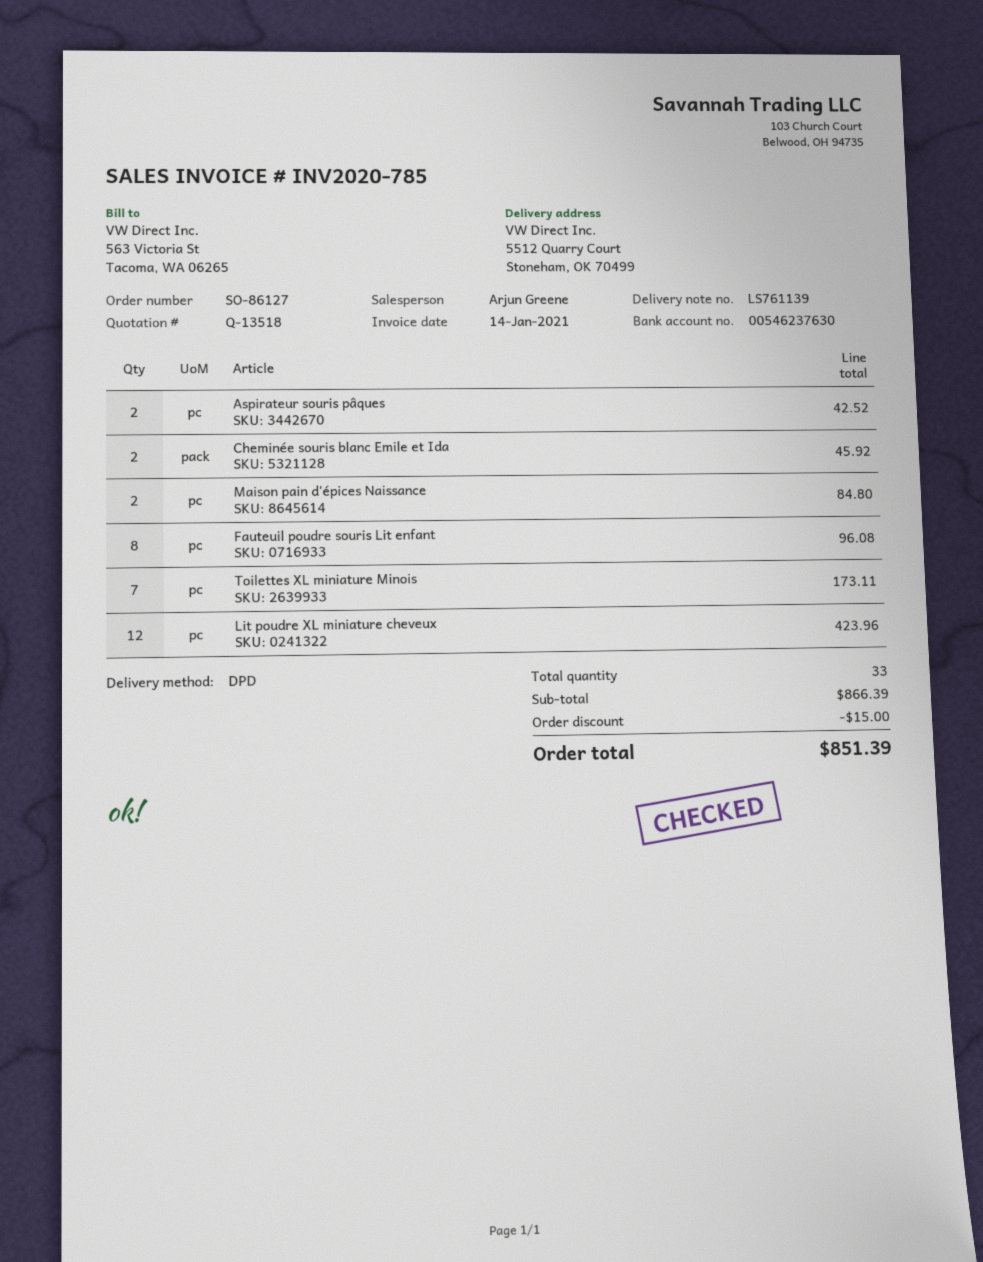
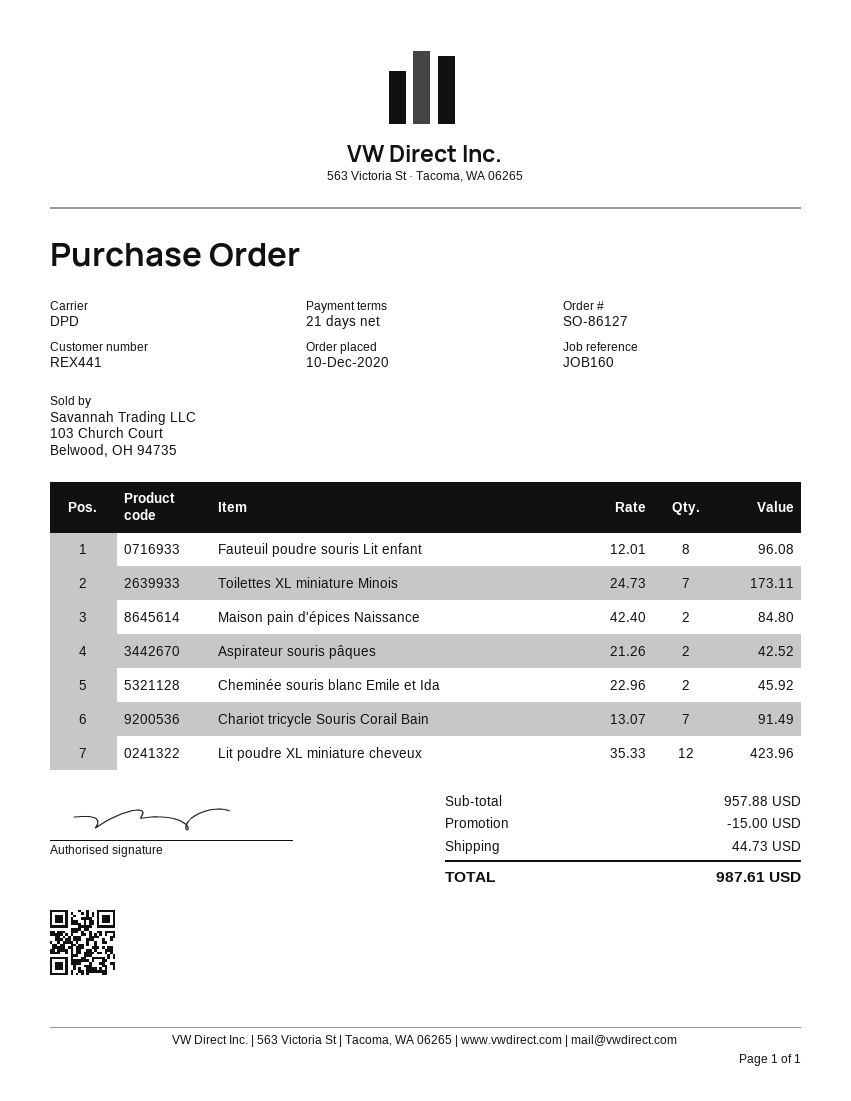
Chariot tricycle Souris Corail Bain: none -> 7 for 91.49
subtotal: 866.39 -> 957.88
shipping: none -> 44.73
total: 851.39 -> 987.61

